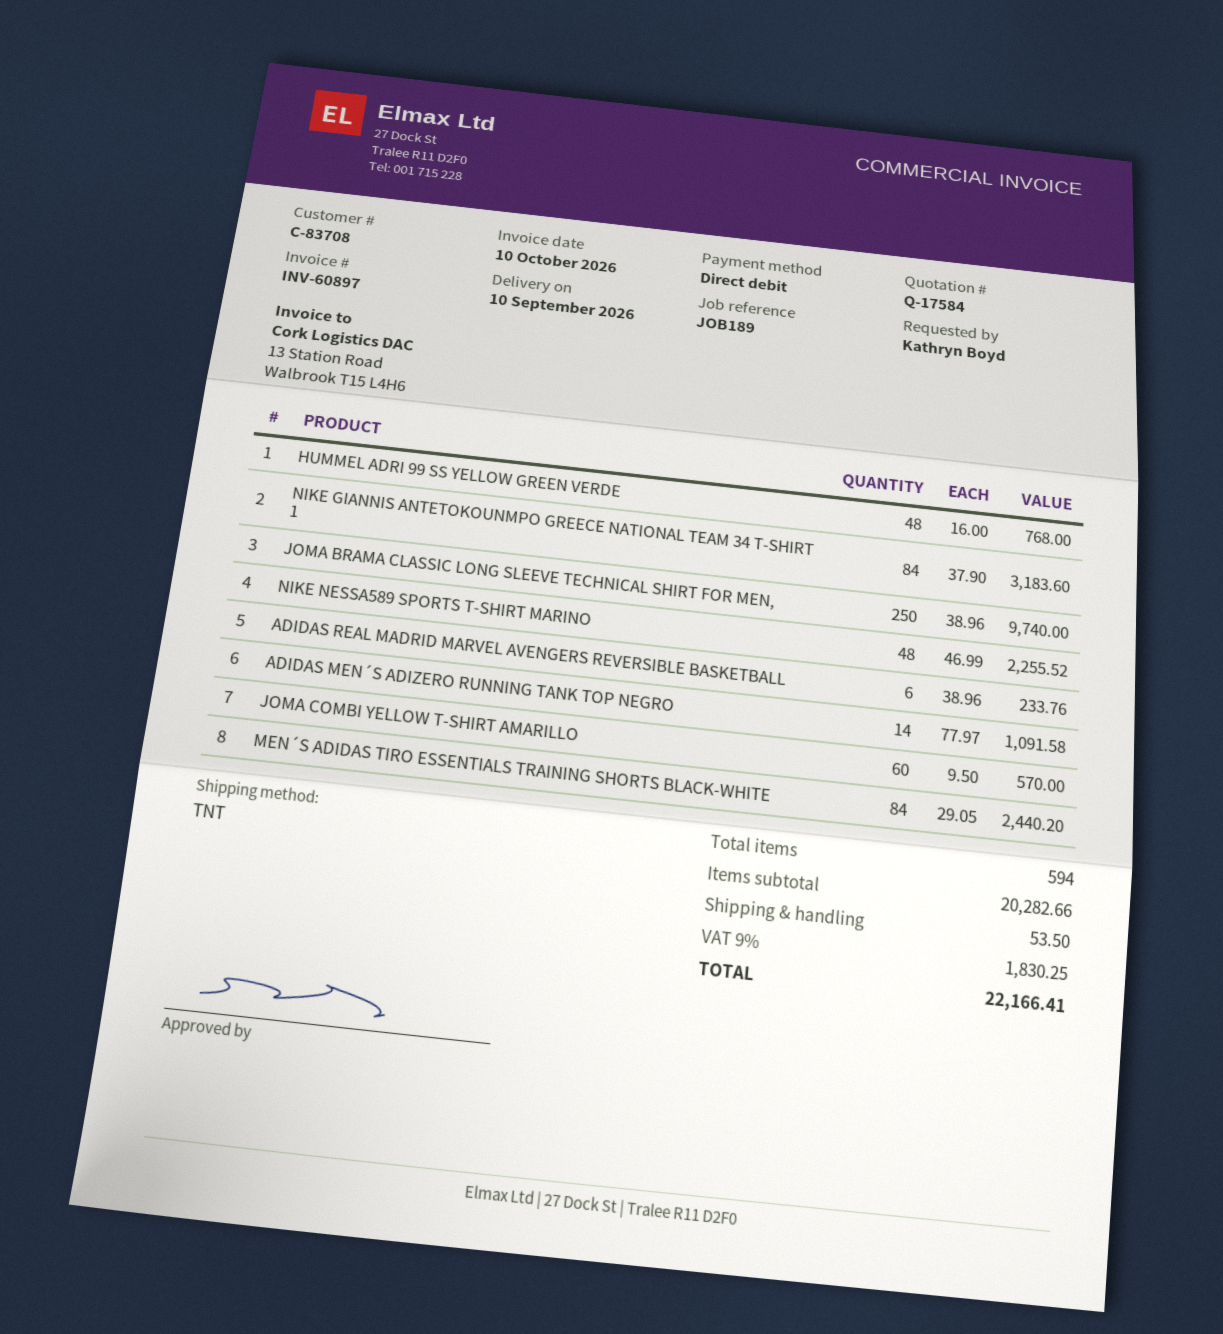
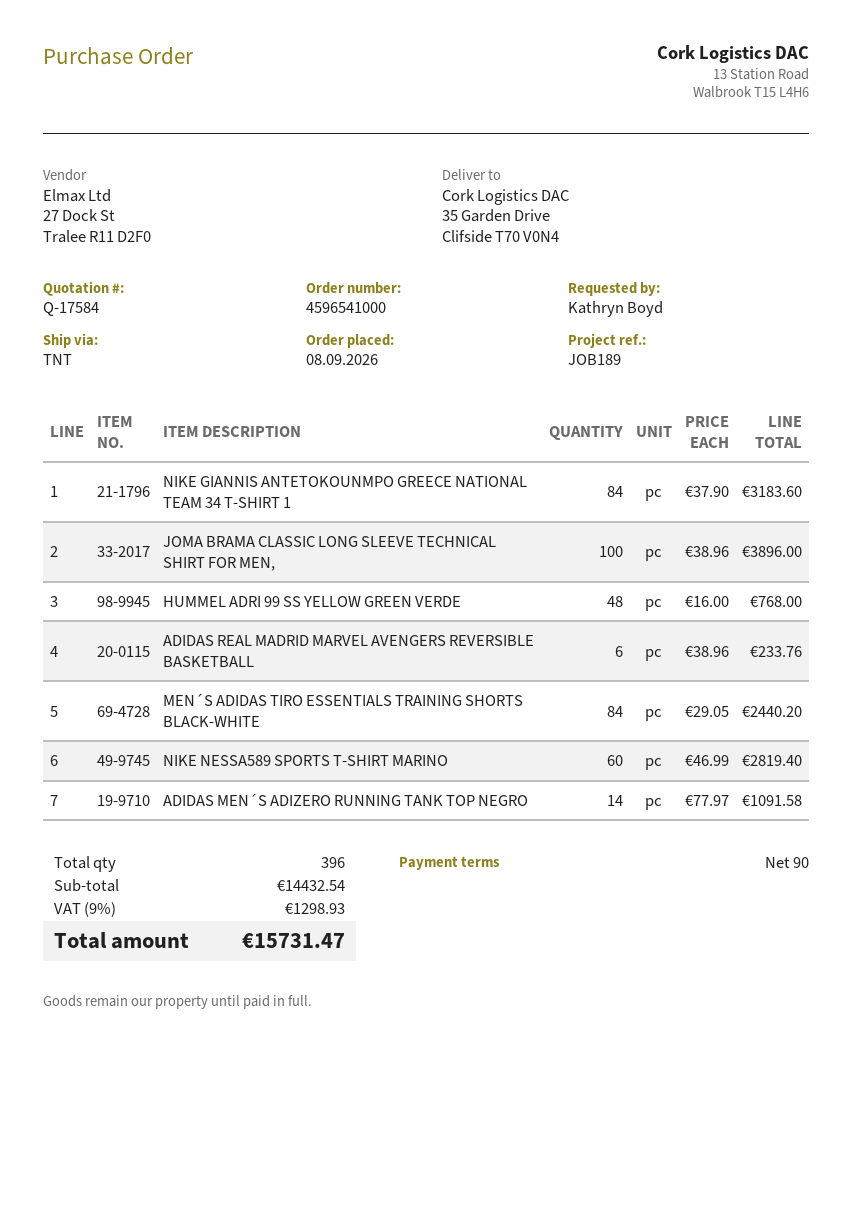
JOMA BRAMA CLASSIC LONG SLEEVE TECHNICAL SHIRT FOR MEN,: 250 x 38.96 = 9740.00 -> 100 x 38.96 = 3896.00
NIKE NESSA589 SPORTS T-SHIRT MARINO: 48 x 46.99 = 2255.52 -> 60 x 46.99 = 2819.40
JOMA COMBI YELLOW T-SHIRT AMARILLO: 60 x 9.50 = 570.00 -> none
total quantity: 594 -> 396
subtotal: 20282.66 -> 14432.54
shipping: 53.50 -> none
tax: 9% = 1830.25 -> 9% = 1298.93
total: 22166.41 -> 15731.47

